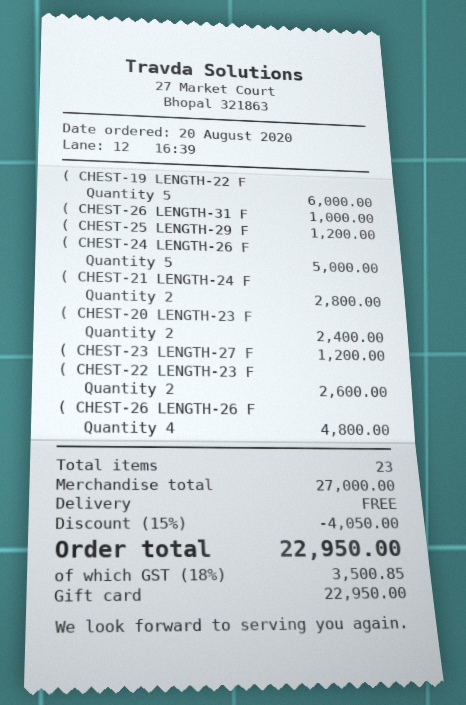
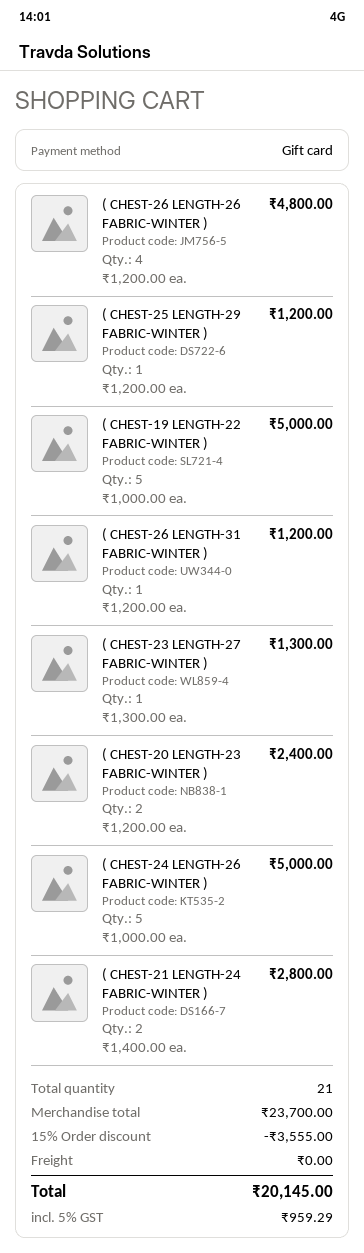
( CHEST-19 LENGTH-22 F: 5 for 6000.00 -> 5 for 5000.00
( CHEST-26 LENGTH-31 F: 1 for 1000.00 -> 1 for 1200.00
( CHEST-23 LENGTH-27 F: 1 for 1200.00 -> 1 for 1300.00
( CHEST-22 LENGTH-23 F: 2 for 2600.00 -> none
total quantity: 23 -> 21
subtotal: 27000.00 -> 23700.00
discount: 15% = 4050.00 -> 15% = 3555.00
tax: 18% = 3500.85 -> 5% = 959.29
total: 22950.00 -> 20145.00

